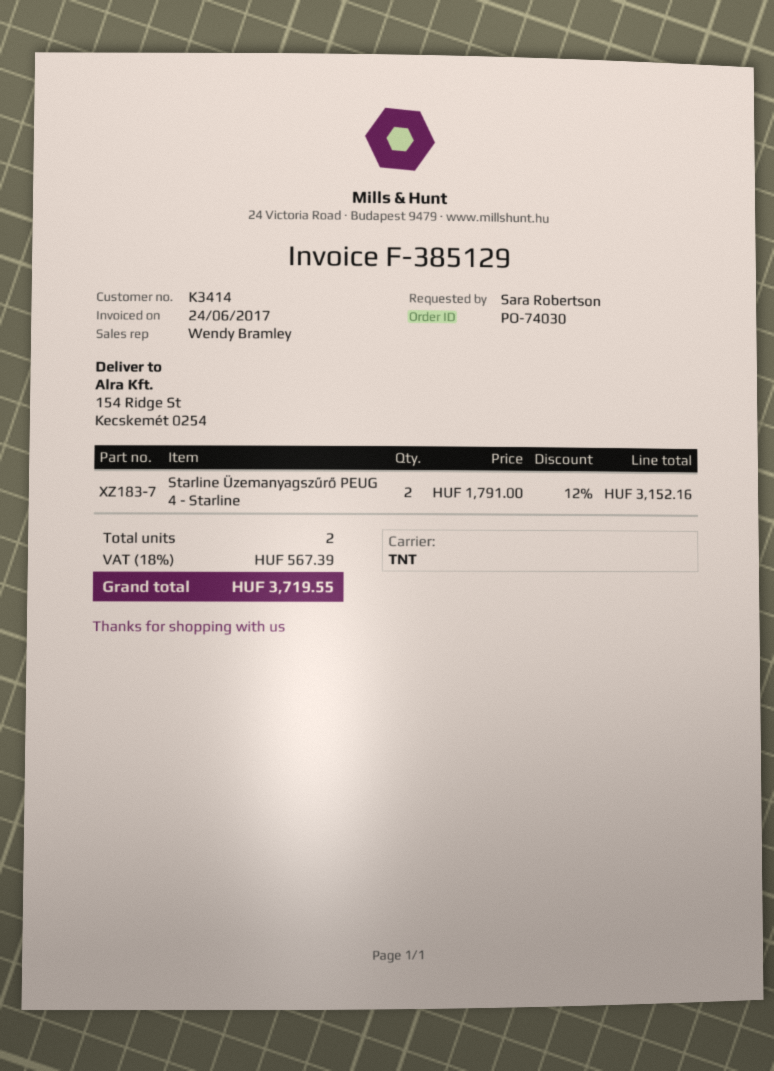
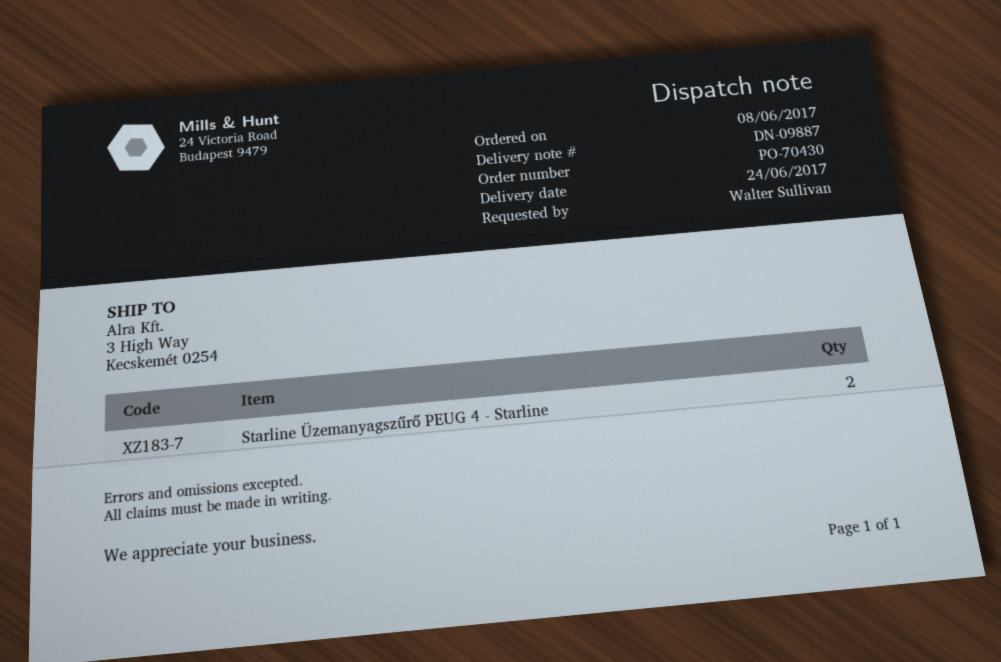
order number: PO-74030 -> PO-70430
ordered by: Sara Robertson -> Walter Sullivan
ship to: 154 Ridge St, Kecskemét 0254 -> 3 High Way, Kecskemét 0254

